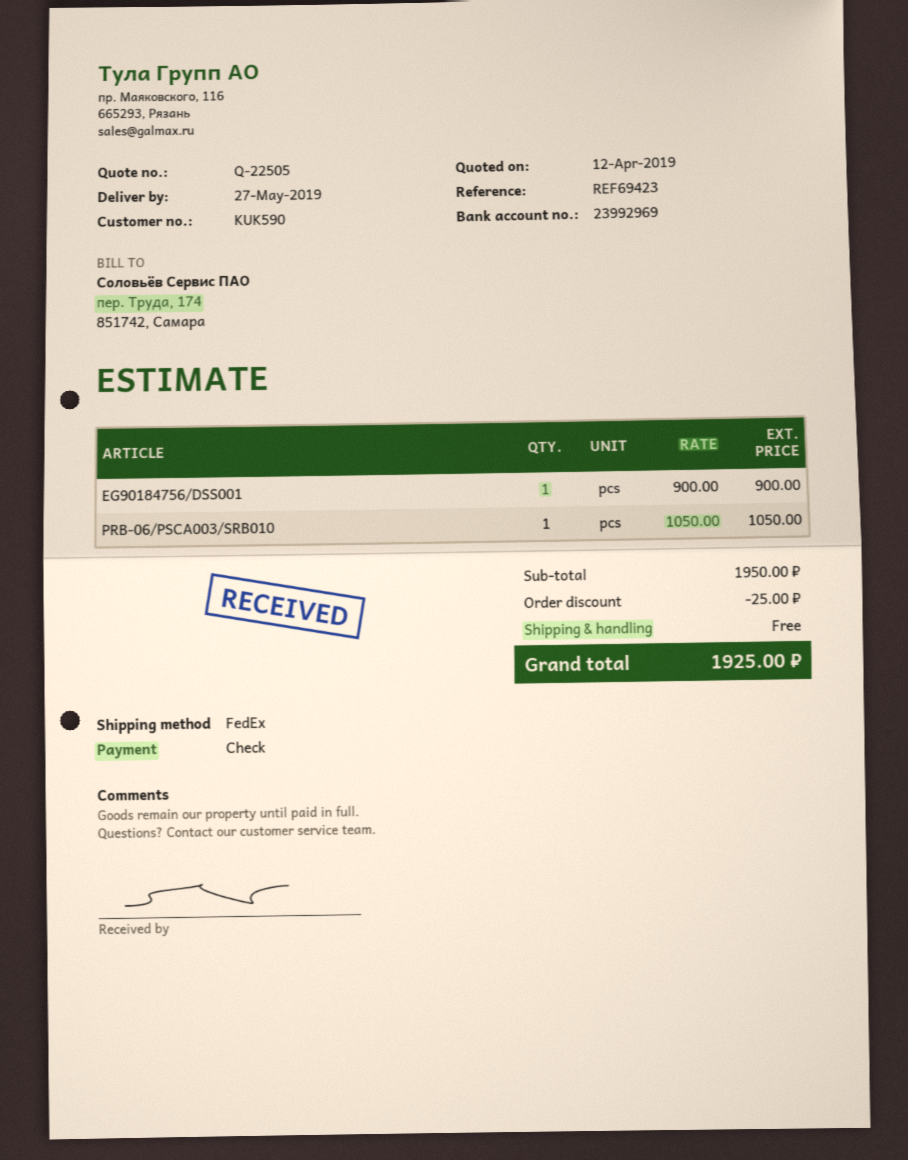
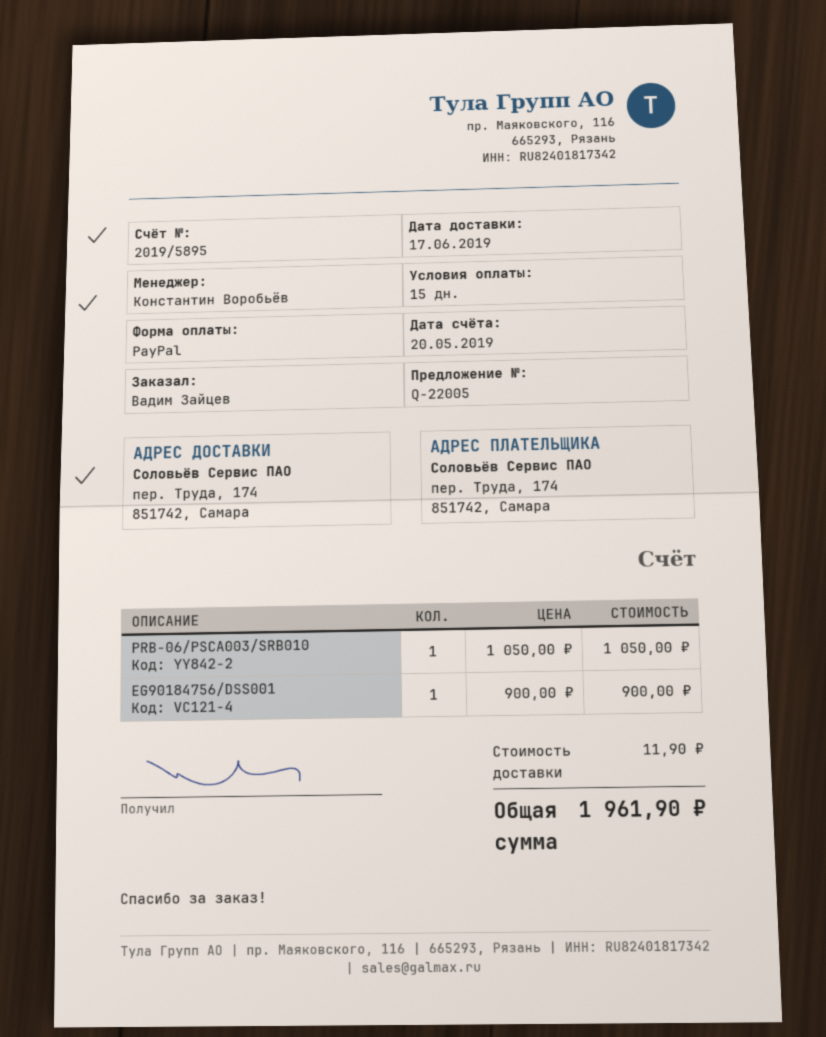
quote number: Q-22505 -> Q-22005
delivery date: 2019-05-27 -> 2019-06-17
payment method: cheque -> PayPal
discount: 25.00 -> none
shipping: 0.00 -> 11.90
total: 1925.00 -> 1961.90

